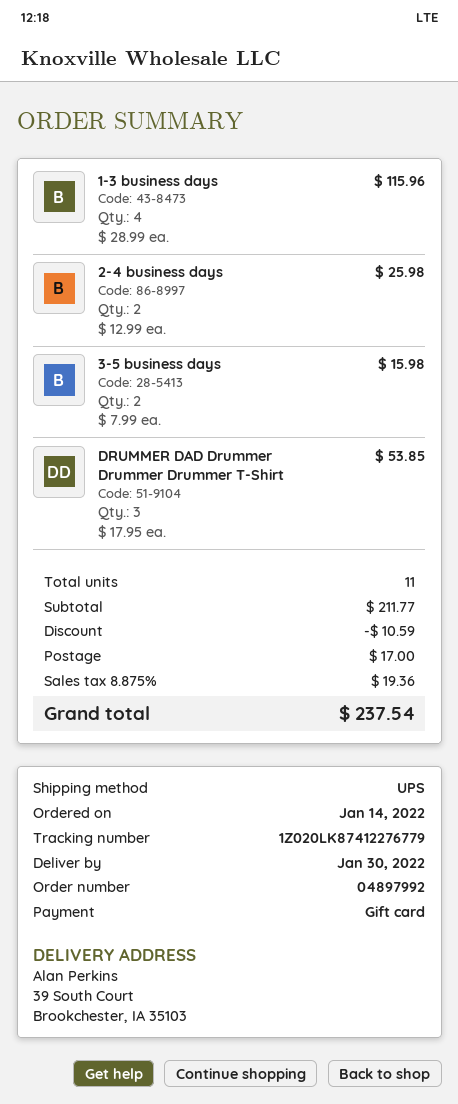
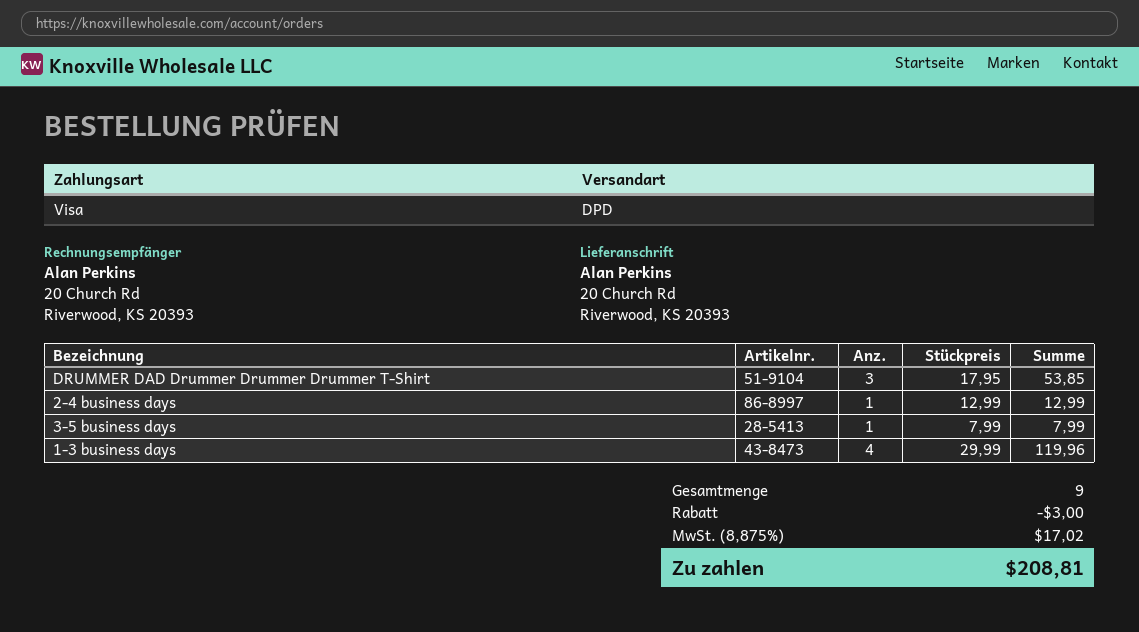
payment method: gift card -> Visa
shipping method: UPS -> DPD
ship to: 39 South Court, Brookchester, IA 35103 -> 20 Church Rd, Riverwood, KS 20393
1-3 business days: 4 x 28.99 = 115.96 -> 4 x 29.99 = 119.96
2-4 business days: 2 x 12.99 = 25.98 -> 1 x 12.99 = 12.99
3-5 business days: 2 x 7.99 = 15.98 -> 1 x 7.99 = 7.99
total quantity: 11 -> 9
discount: 10.59 -> 3.00
shipping: 17.00 -> none
tax: 8.875% = 19.36 -> 8.875% = 17.02
total: 237.54 -> 208.81

